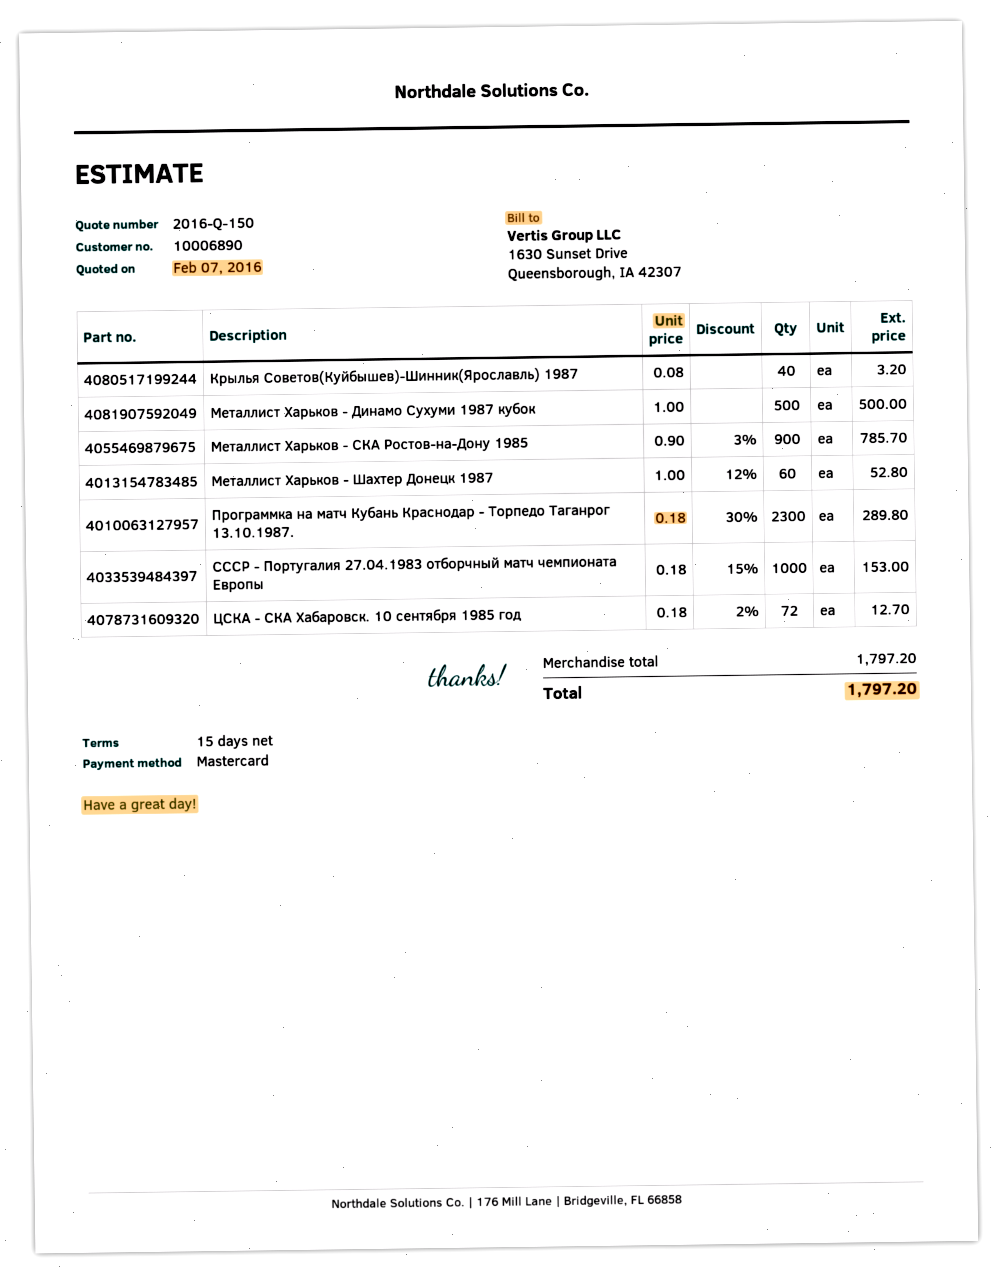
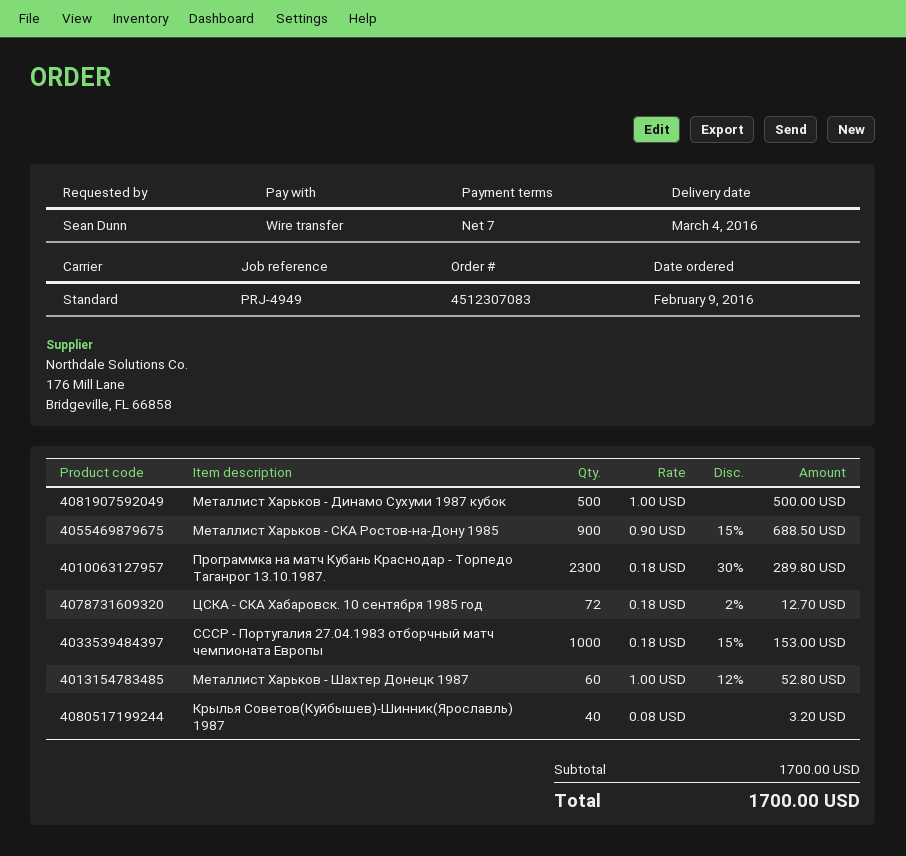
payment terms: 15 days -> 7 days
payment method: Mastercard -> bank transfer
Металлист Харьков - СКА Ростов-на-Дону 1985: 900 x 0.90 - 3% = 785.70 -> 900 x 0.90 - 15% = 688.50
subtotal: 1797.20 -> 1700.00
total: 1797.20 -> 1700.00

